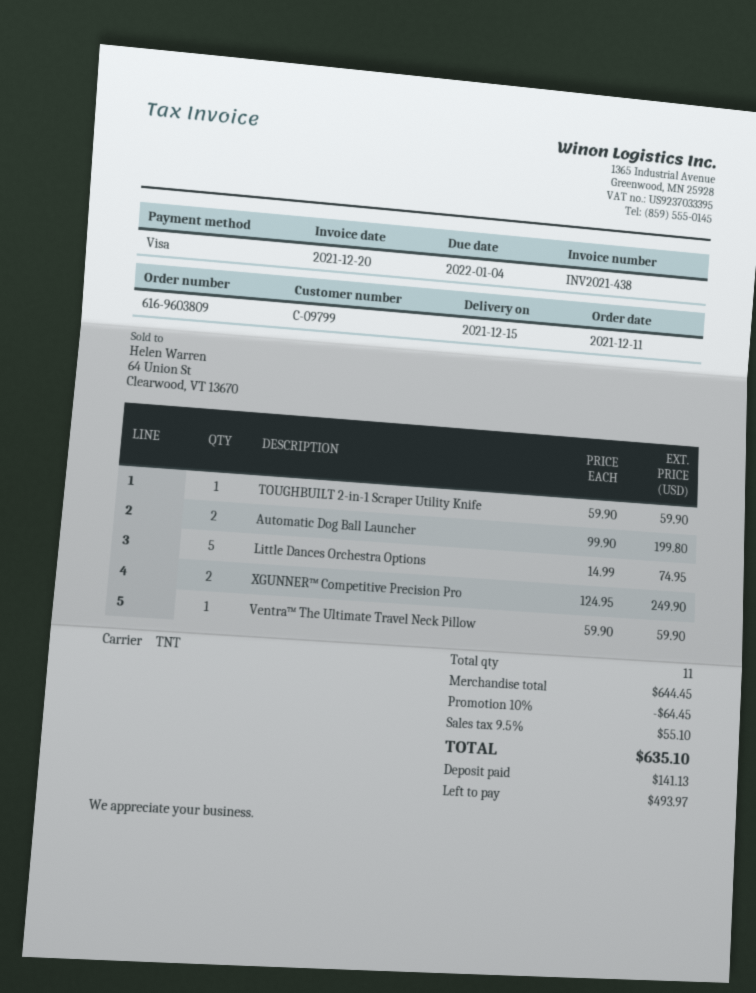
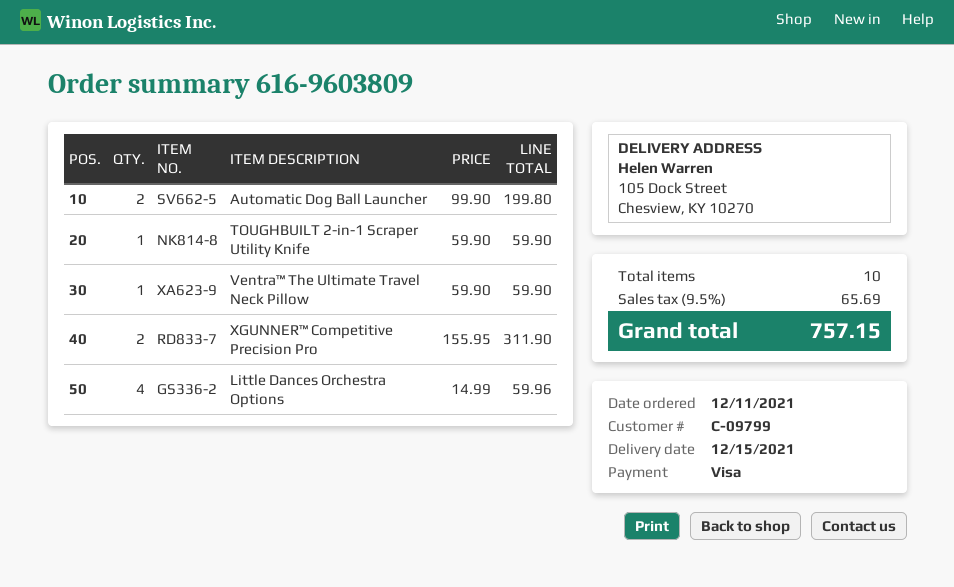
Little Dances Orchestra Options: 5 x 14.99 = 74.95 -> 4 x 14.99 = 59.96
XGUNNER™ Competitive Precision Pro: 2 x 124.95 = 249.90 -> 2 x 155.95 = 311.90
total quantity: 11 -> 10
discount: 10% = 64.45 -> none
tax: 9.5% = 55.10 -> 9.5% = 65.69
total: 635.10 -> 757.15

